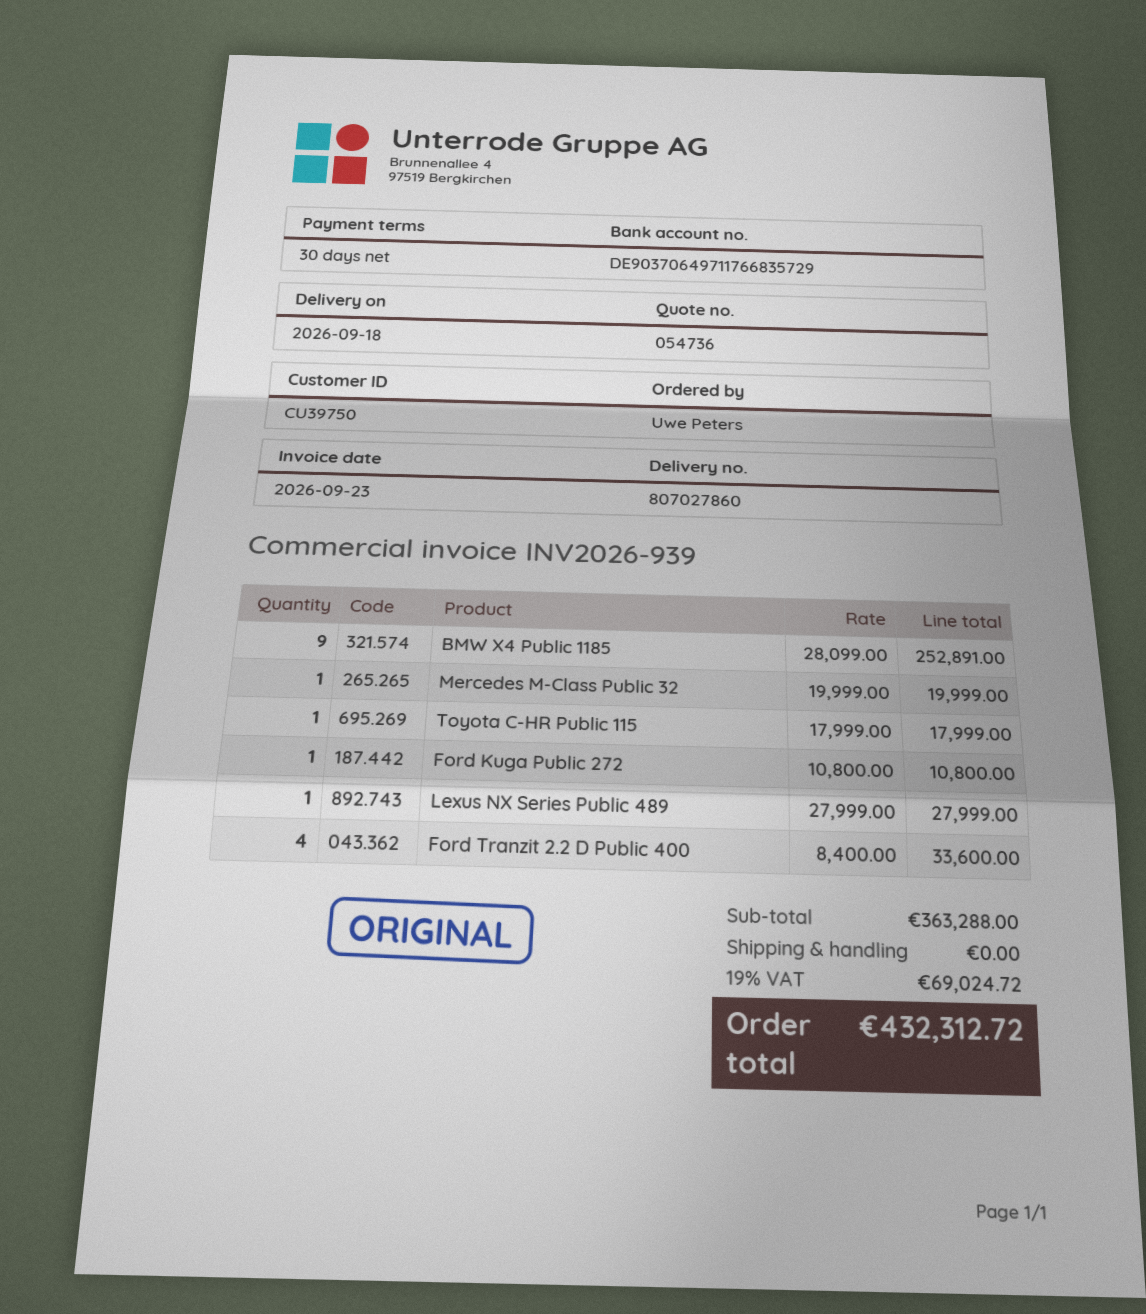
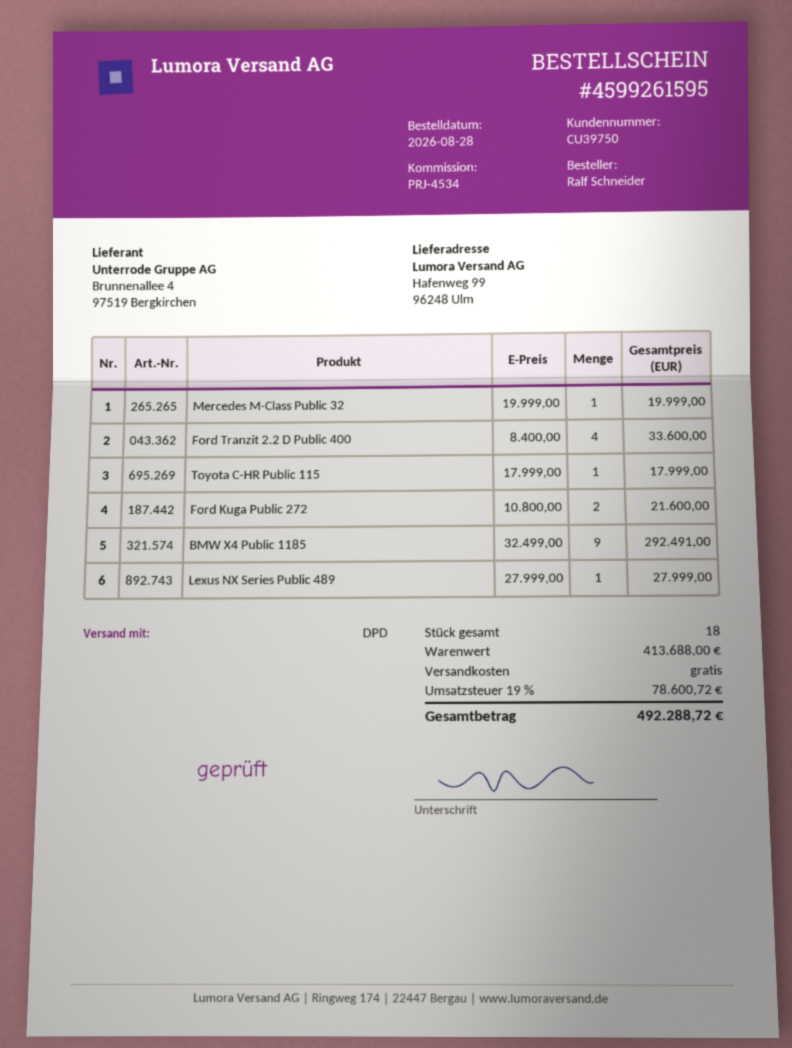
ordered by: Uwe Peters -> Ralf Schneider
BMW X4 Public 1185: 9 x 28099.00 = 252891.00 -> 9 x 32499.00 = 292491.00
Ford Kuga Public 272: 1 x 10800.00 = 10800.00 -> 2 x 10800.00 = 21600.00
subtotal: 363288.00 -> 413688.00
tax: 19% = 69024.72 -> 19% = 78600.72
total: 432312.72 -> 492288.72

